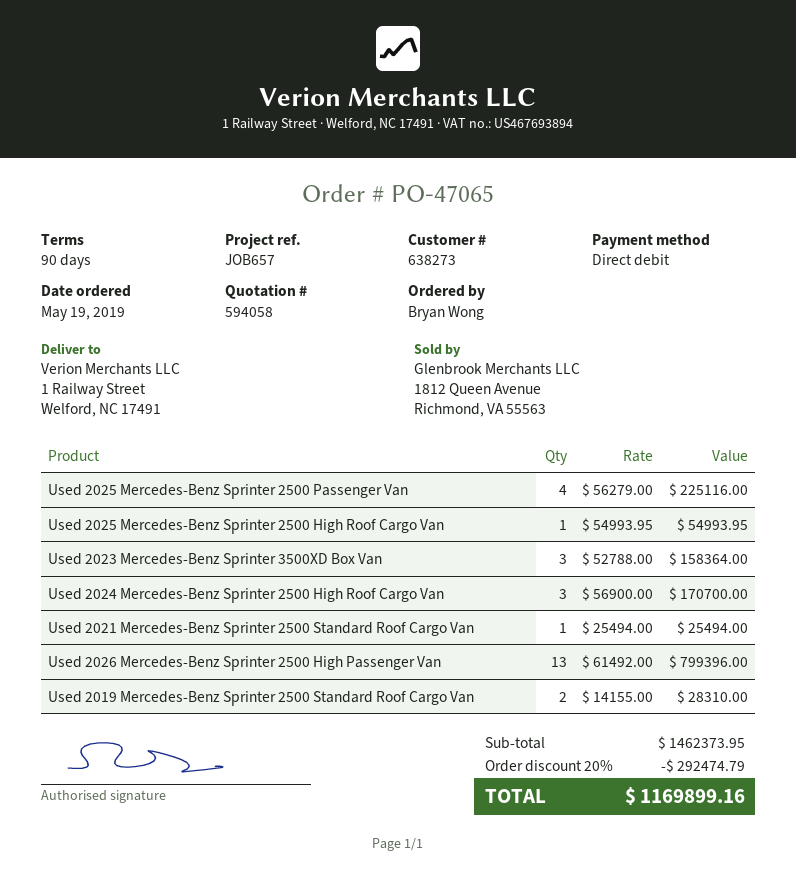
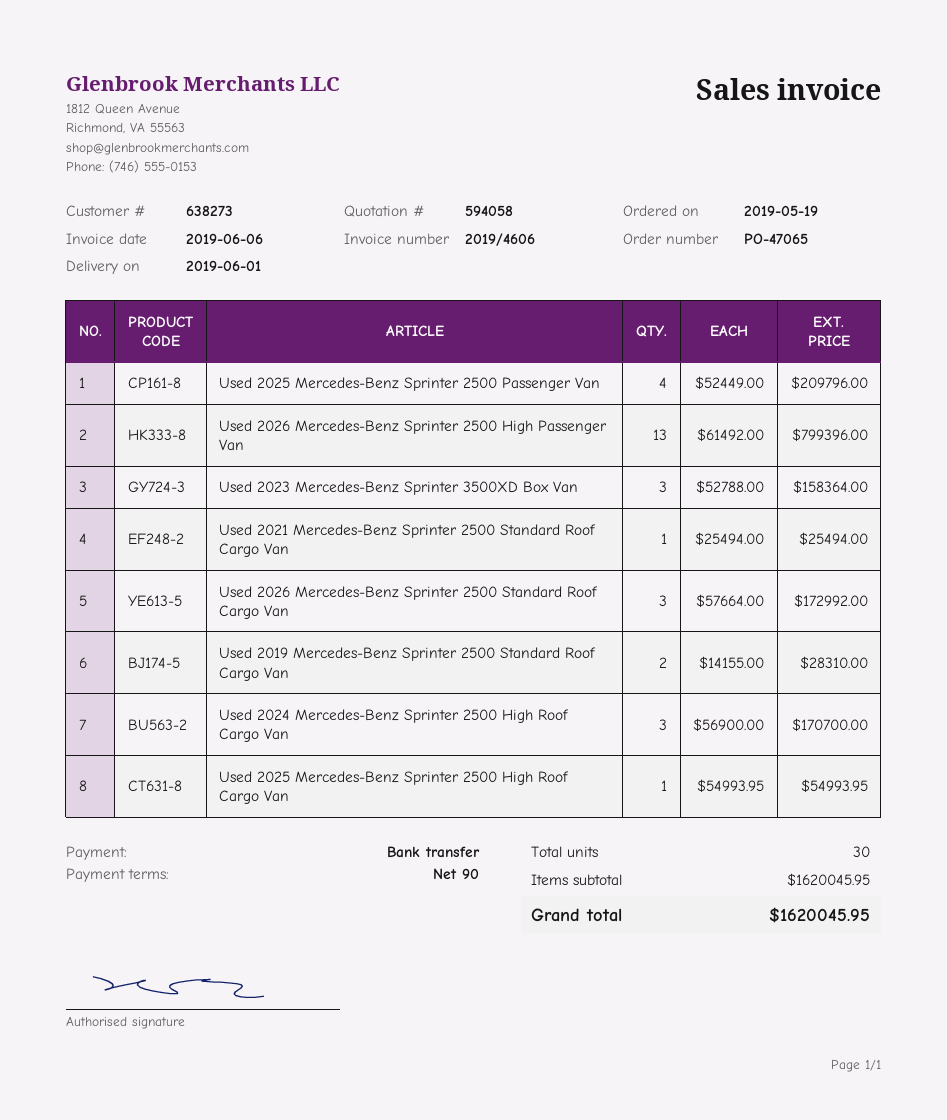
payment method: direct debit -> bank transfer
Used 2025 Mercedes-Benz Sprinter 2500 Passenger Van: 4 x 56279.00 = 225116.00 -> 4 x 52449.00 = 209796.00
Used 2026 Mercedes-Benz Sprinter 2500 Standard Roof Cargo Van: none -> 3 x 57664.00 = 172992.00
subtotal: 1462373.95 -> 1620045.95
discount: 20% = 292474.79 -> none
total: 1169899.16 -> 1620045.95

